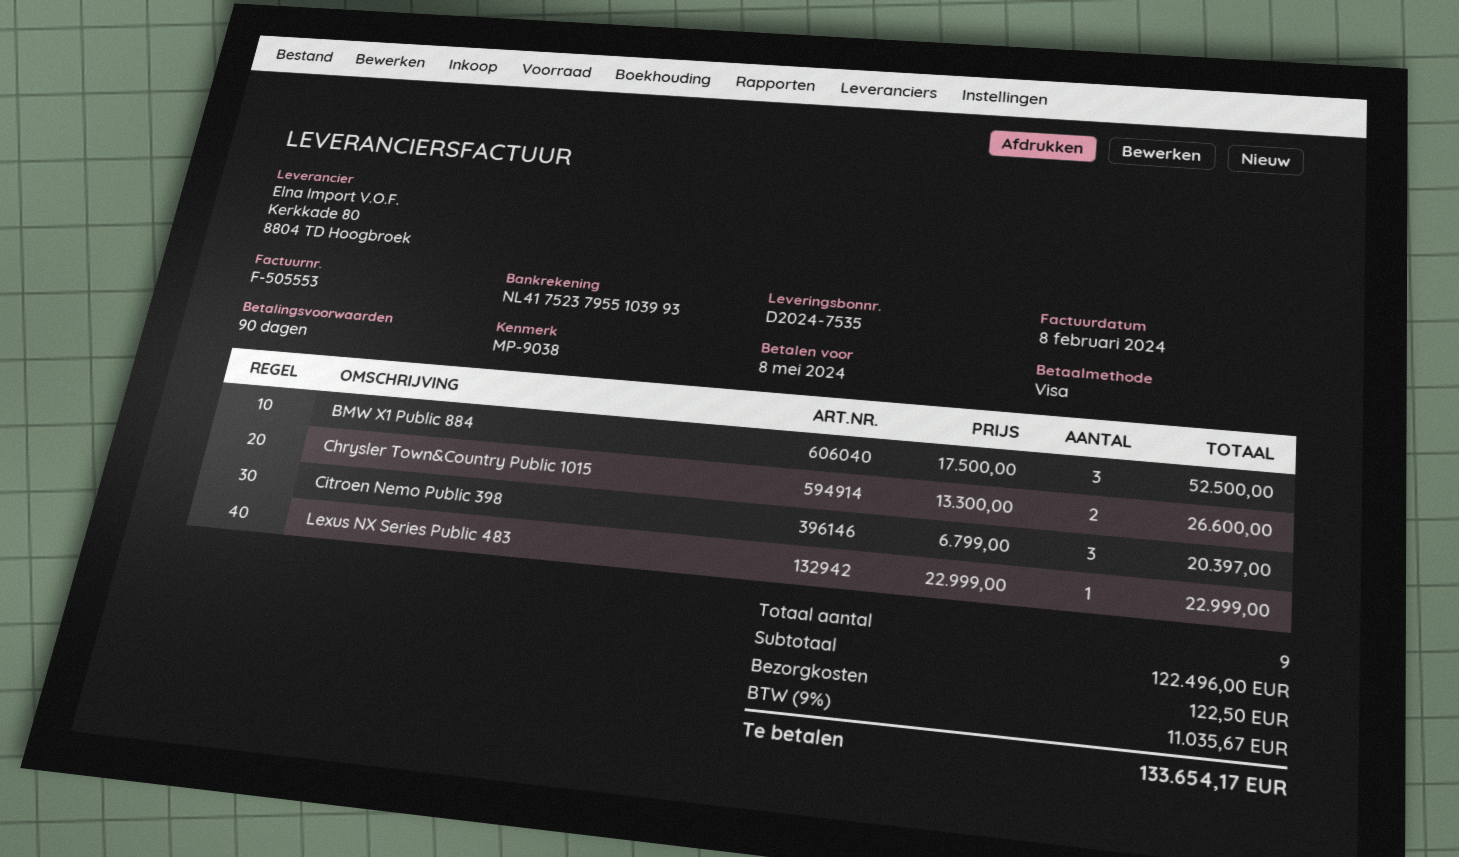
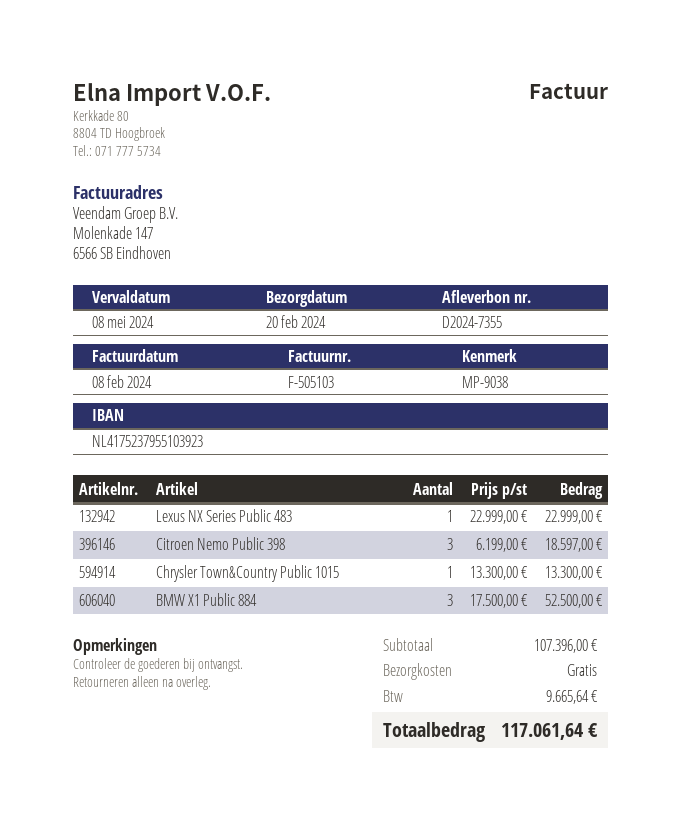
delivery note number: D2024-7535 -> D2024-7355
invoice number: F-505553 -> F-505103
bank account: NL4175237955103993 -> NL4175237955103923
Chrysler Town&Country Public 1015: 2 x 13300.00 = 26600.00 -> 1 x 13300.00 = 13300.00
Citroen Nemo Public 398: 3 x 6799.00 = 20397.00 -> 3 x 6199.00 = 18597.00
subtotal: 122496.00 -> 107396.00
shipping: 122.50 -> 0.00
tax: 11035.67 -> 9665.64
total: 133654.17 -> 117061.64

